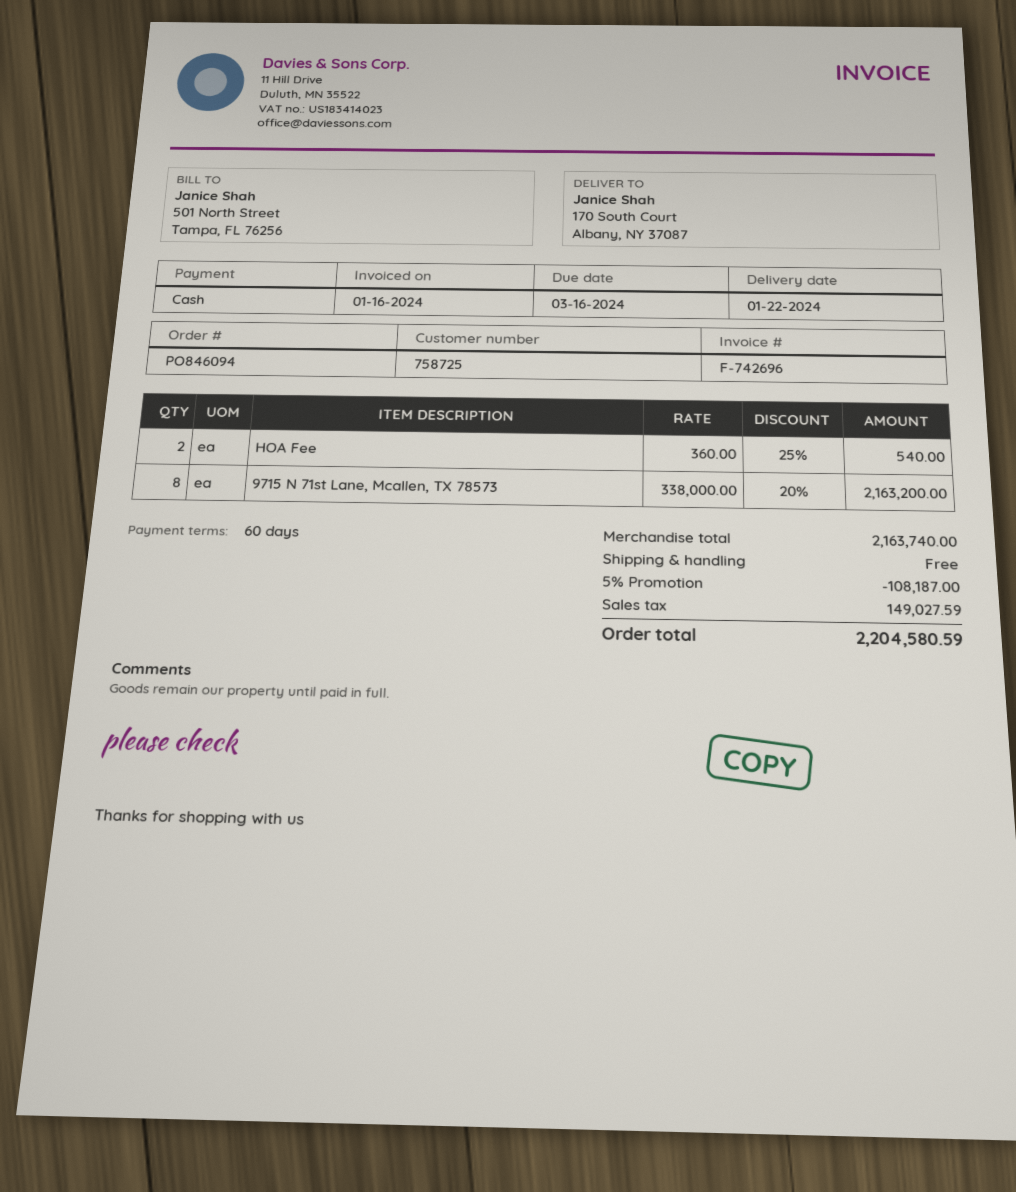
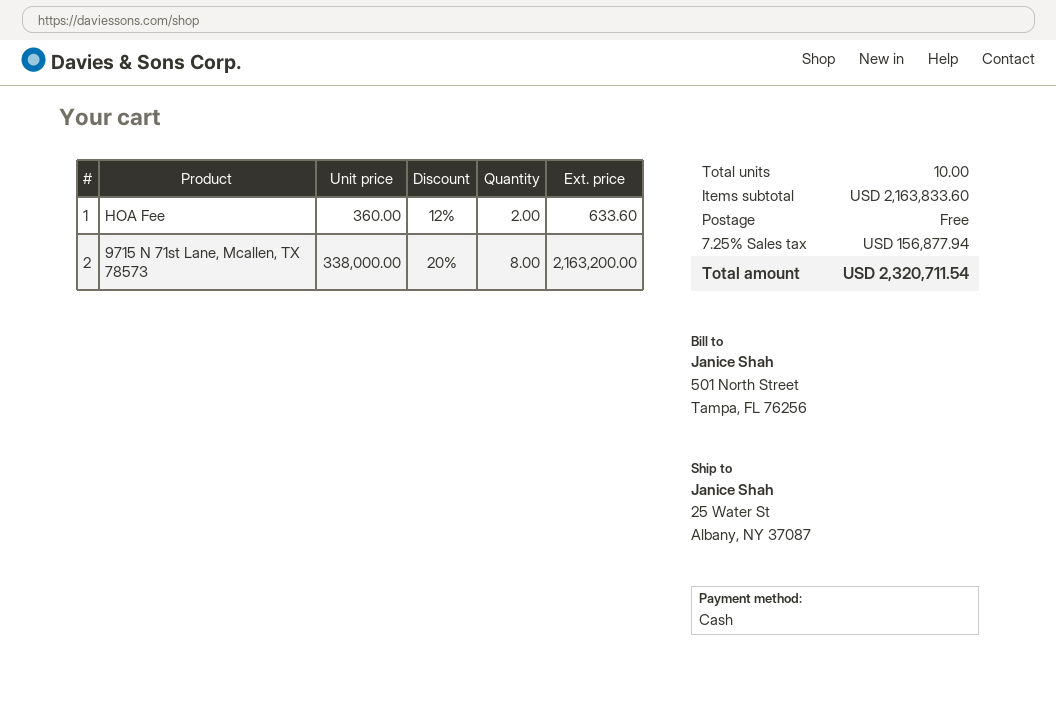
ship to: 170 South Court, Albany, NY 37087 -> 25 Water St, Albany, NY 37087
HOA Fee: 2 x 360.00 - 25% = 540.00 -> 2 x 360.00 - 12% = 633.60
subtotal: 2163740.00 -> 2163833.60
discount: 5% = 108187.00 -> none
tax: 149027.59 -> 156877.94
total: 2204580.59 -> 2320711.54

